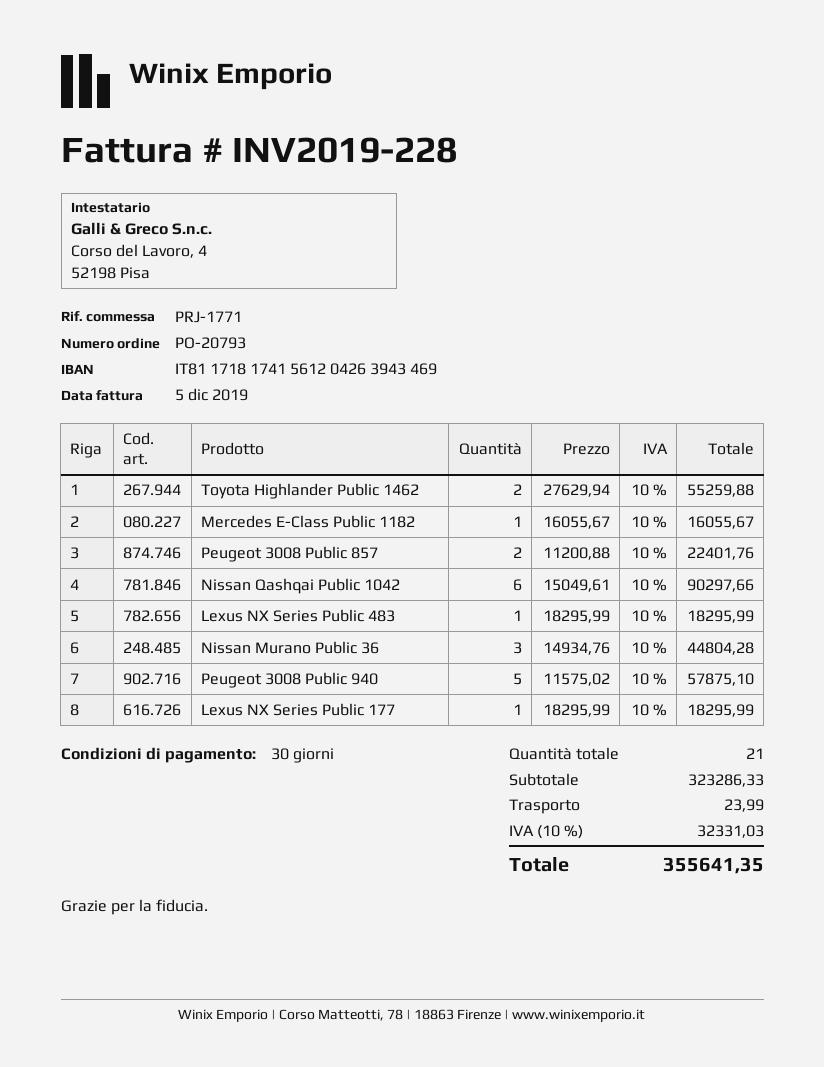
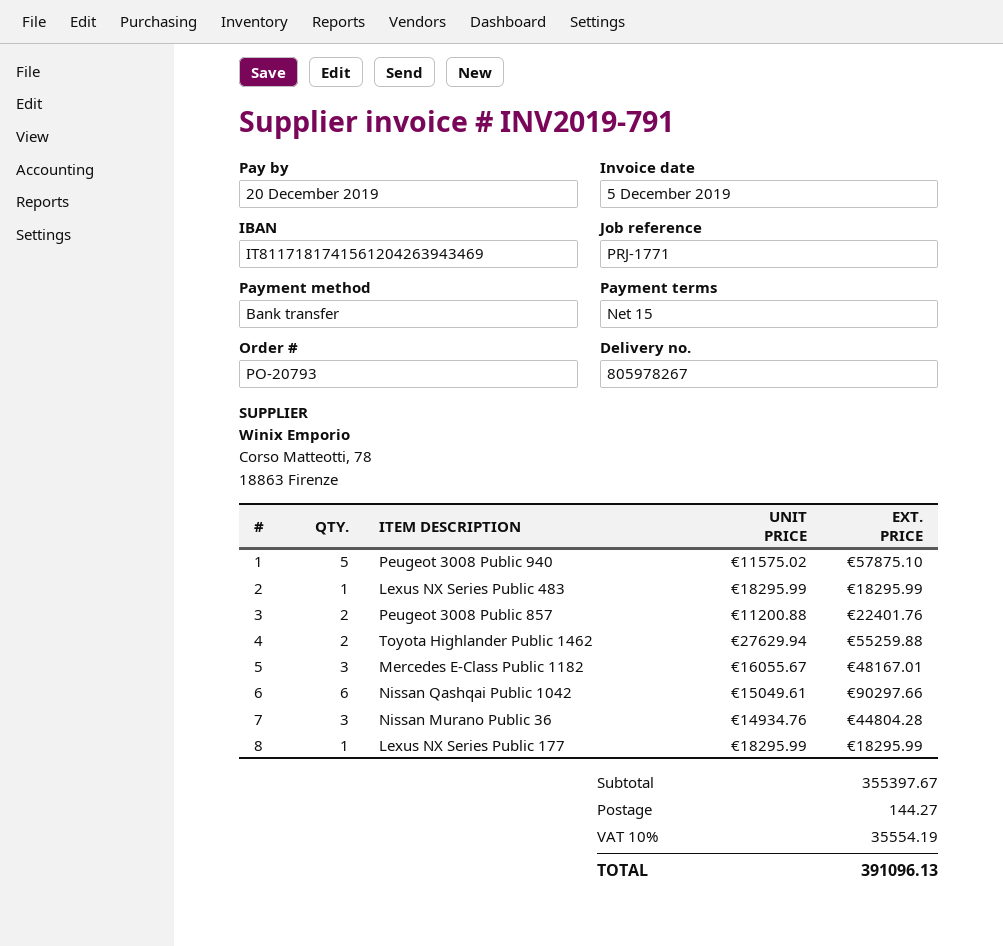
invoice number: INV2019-228 -> INV2019-791
payment terms: 30 days -> 15 days
Mercedes E-Class Public 1182: 1 x 16055.67 = 16055.67 -> 3 x 16055.67 = 48167.01
subtotal: 323286.33 -> 355397.67
shipping: 23.99 -> 144.27
tax: 10% = 32331.03 -> 10% = 35554.19
total: 355641.35 -> 391096.13

